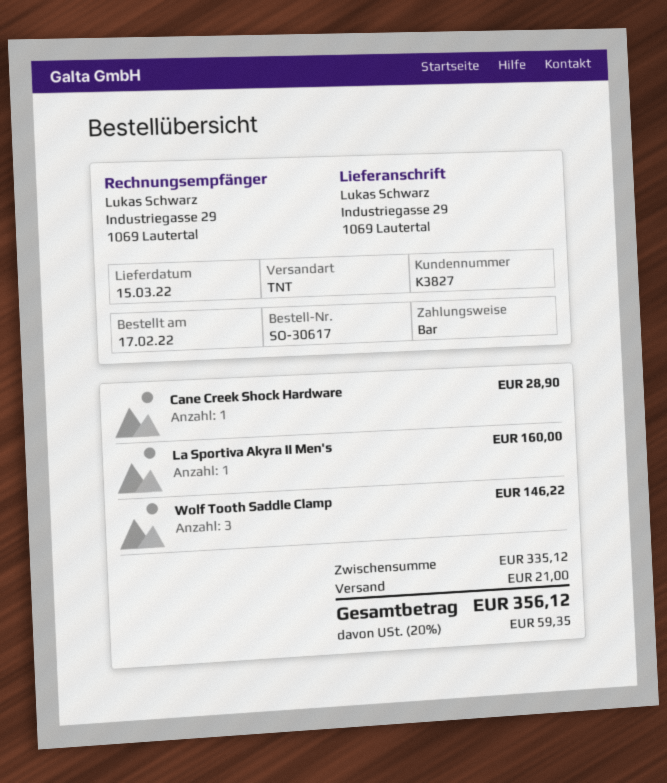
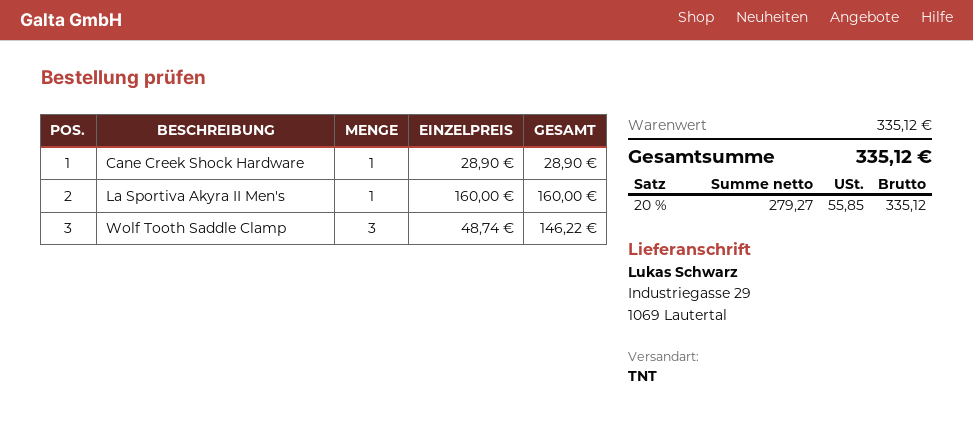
shipping: 21.00 -> none
tax: 20% = 59.35 -> 20% = 55.85
total: 356.12 -> 335.12

